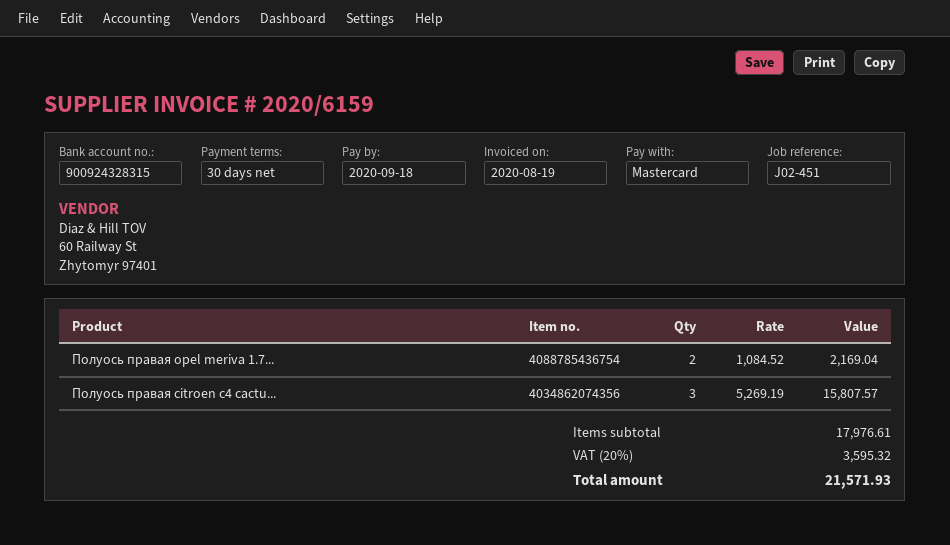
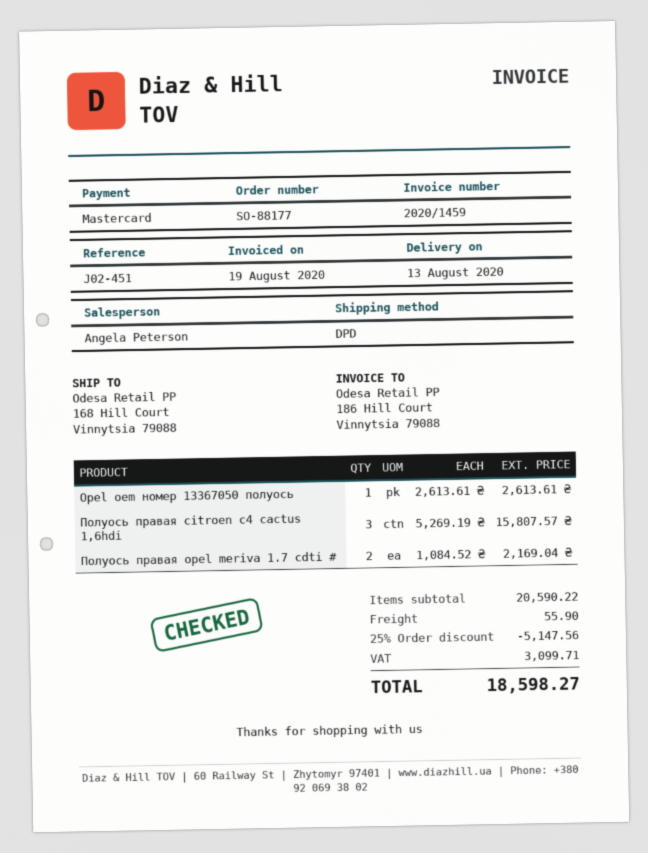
invoice number: 2020/6159 -> 2020/1459
Opel oem номер 13367050 полуось: none -> 1 x 2613.61 = 2613.61
subtotal: 17976.61 -> 20590.22
discount: none -> 25% = 5147.56
shipping: none -> 55.90
tax: 3595.32 -> 3099.71
total: 21571.93 -> 18598.27

